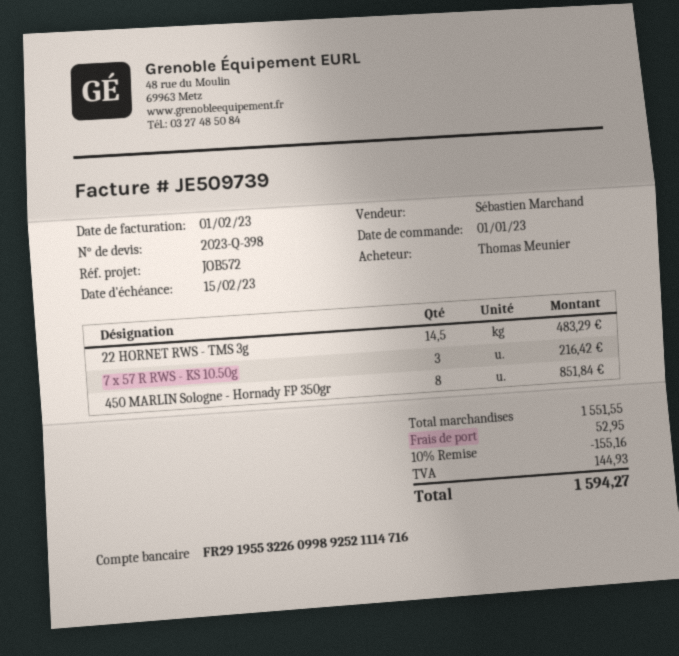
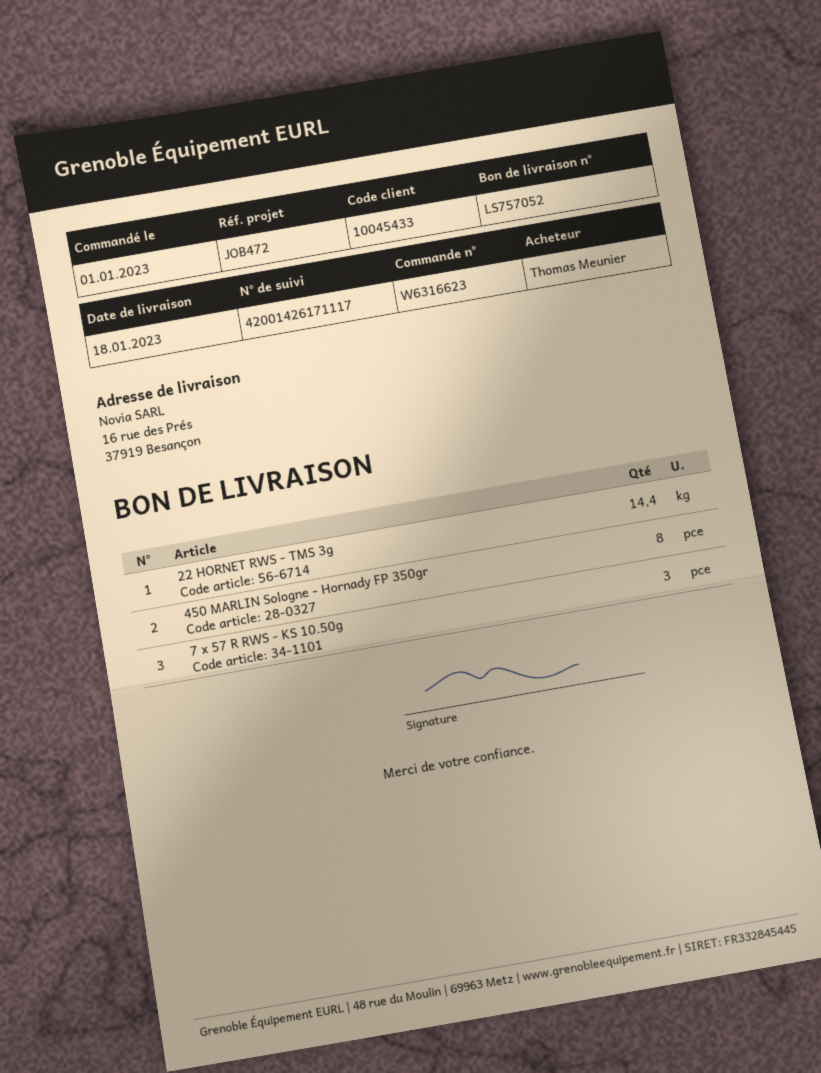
reference: JOB572 -> JOB472
22 HORNET RWS - TMS 3g: 14.5 -> 14.4

